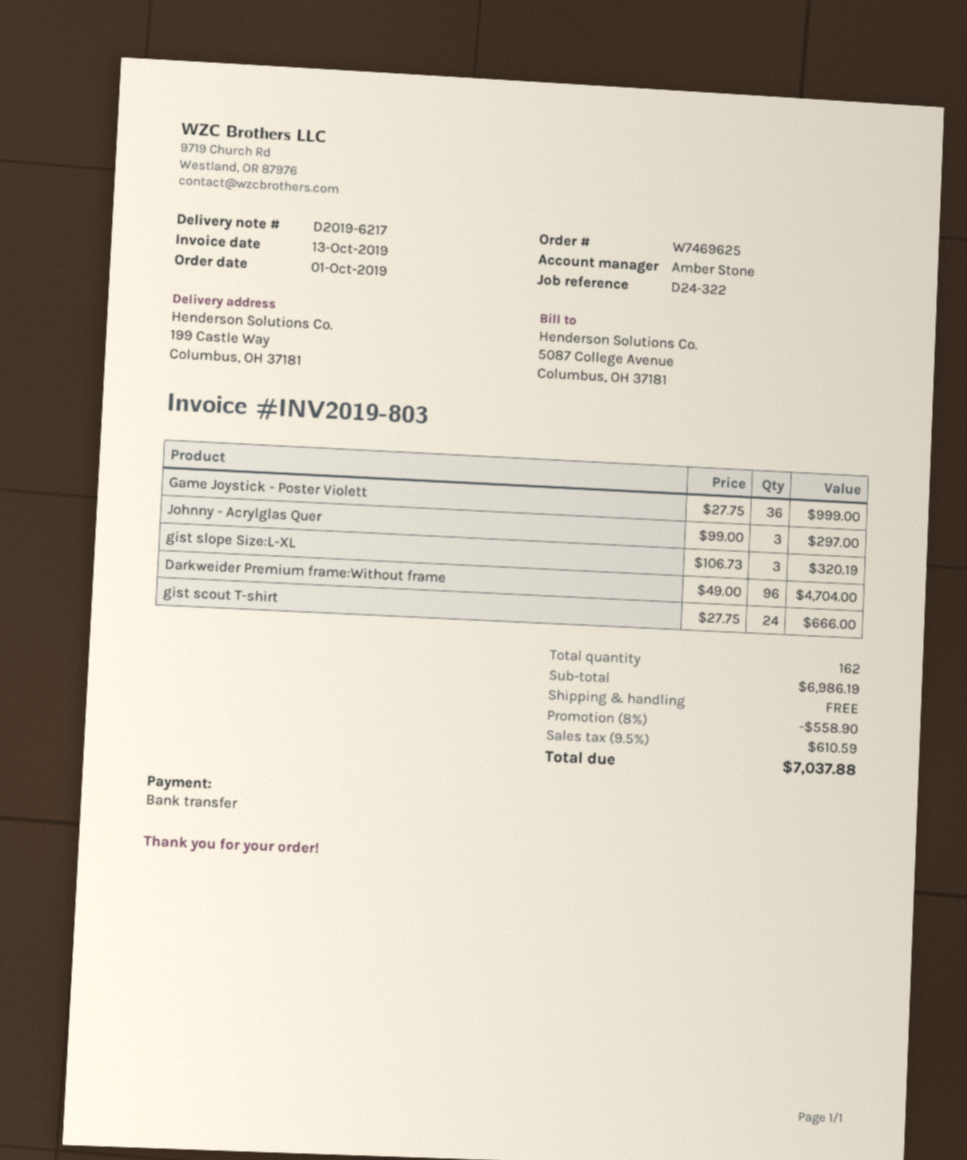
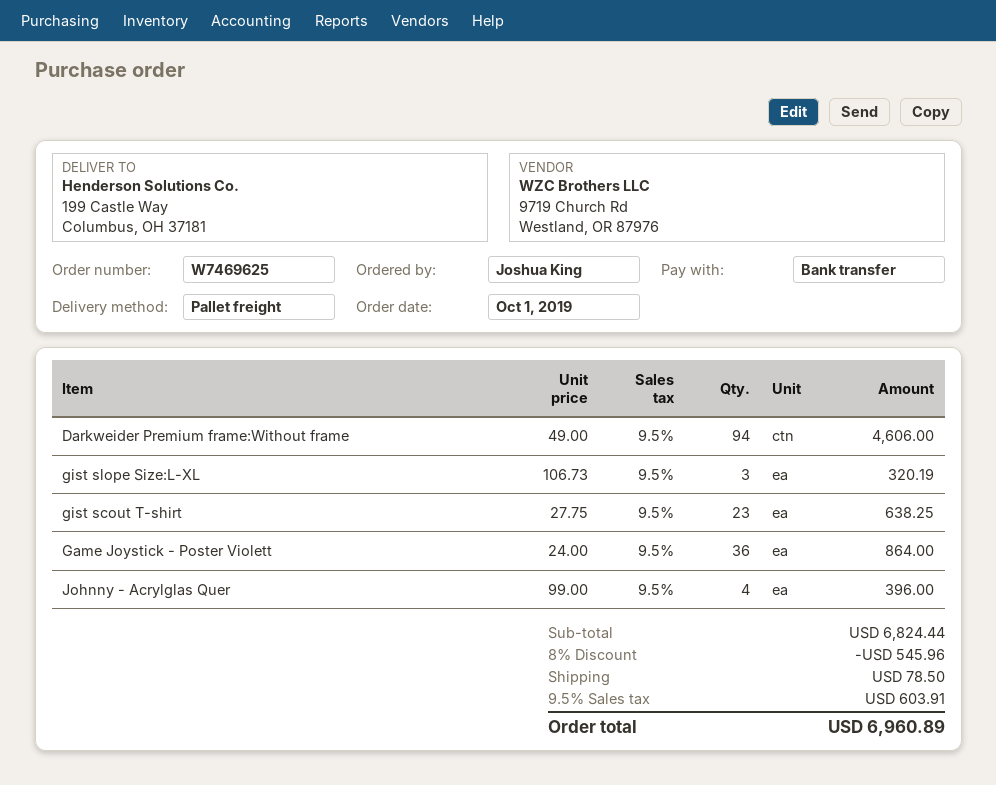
Game Joystick - Poster Violett: 36 x 27.75 = 999.00 -> 36 x 24.00 = 864.00
Johnny - Acrylglas Quer: 3 x 99.00 = 297.00 -> 4 x 99.00 = 396.00
Darkweider Premium frame:Without frame: 96 x 49.00 = 4704.00 -> 94 x 49.00 = 4606.00
gist scout T-shirt: 24 x 27.75 = 666.00 -> 23 x 27.75 = 638.25
subtotal: 6986.19 -> 6824.44
discount: 8% = 558.90 -> 8% = 545.96
shipping: 0.00 -> 78.50
tax: 9.5% = 610.59 -> 9.5% = 603.91
total: 7037.88 -> 6960.89

